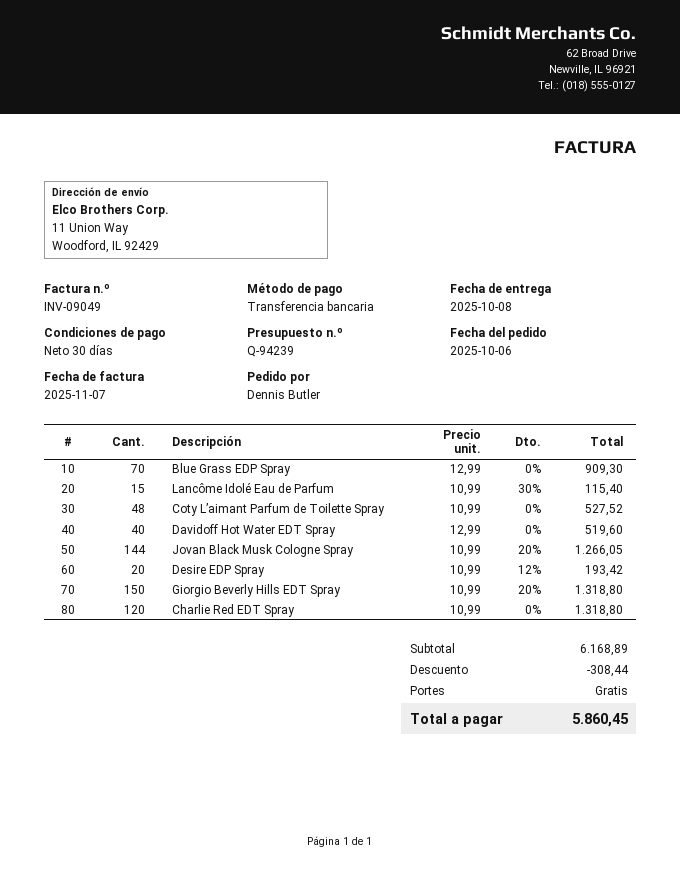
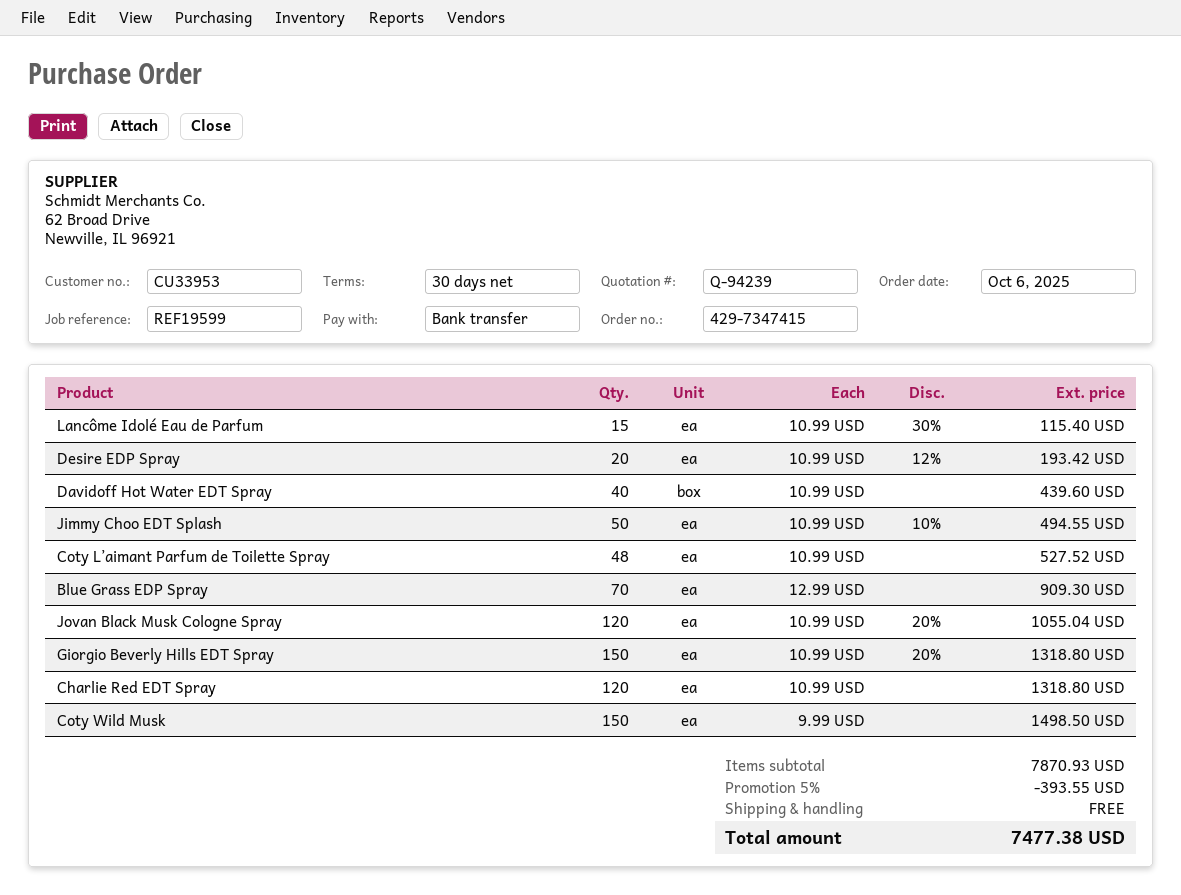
Davidoff Hot Water EDT Spray: 40 x 12.99 = 519.60 -> 40 x 10.99 = 439.60
Jovan Black Musk Cologne Spray: 144 x 10.99 - 20% = 1266.05 -> 120 x 10.99 - 20% = 1055.04
Jimmy Choo EDT Splash: none -> 50 x 10.99 - 10% = 494.55
Coty Wild Musk: none -> 150 x 9.99 = 1498.50
subtotal: 6168.89 -> 7870.93
discount: 308.44 -> 393.55
total: 5860.45 -> 7477.38

